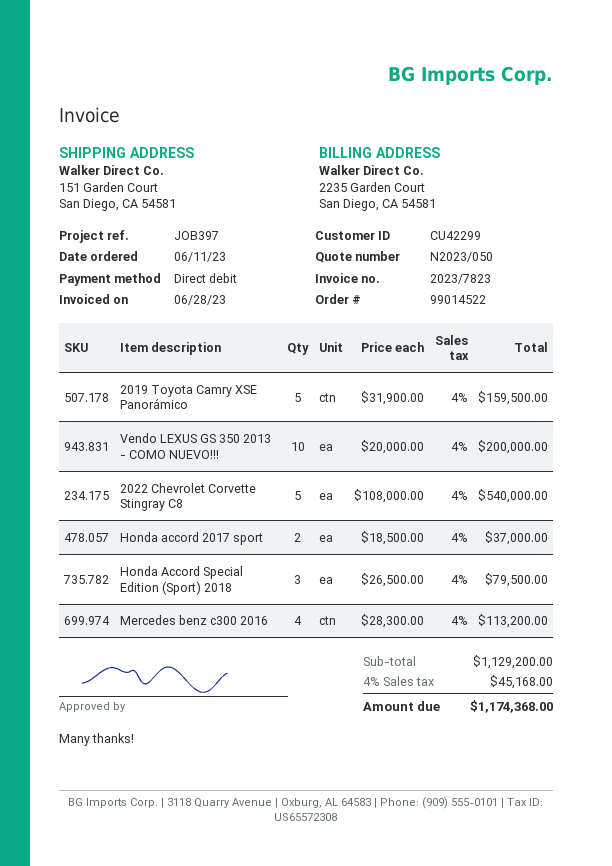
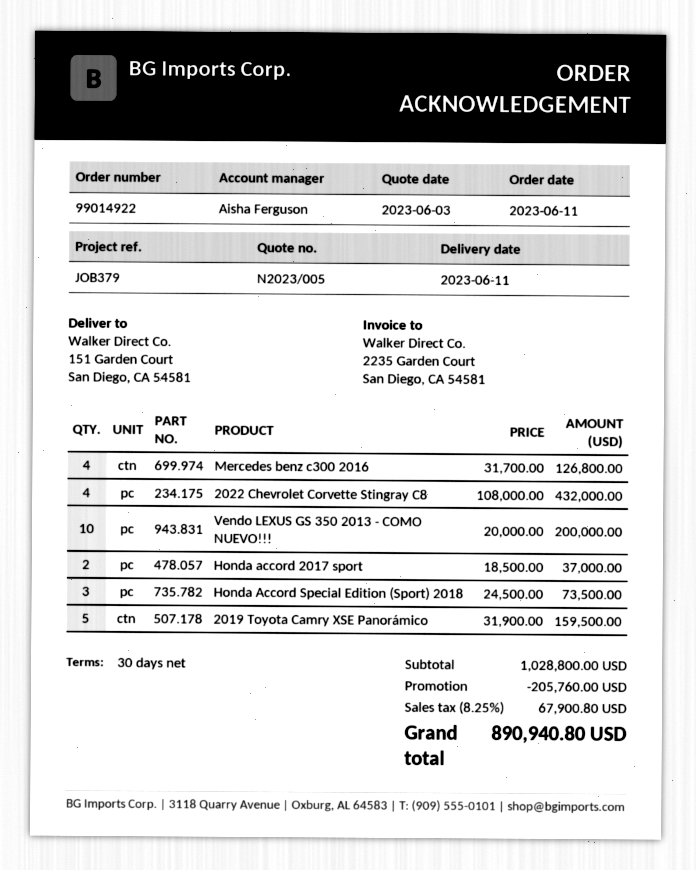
quote number: N2023/050 -> N2023/005
order number: 99014522 -> 99014922
reference: JOB397 -> JOB379
2022 Chevrolet Corvette Stingray C8: 5 x 108000.00 = 540000.00 -> 4 x 108000.00 = 432000.00
Honda Accord Special Edition (Sport) 2018: 3 x 26500.00 = 79500.00 -> 3 x 24500.00 = 73500.00
Mercedes benz c300 2016: 4 x 28300.00 = 113200.00 -> 4 x 31700.00 = 126800.00
subtotal: 1129200.00 -> 1028800.00
discount: none -> 205760.00
tax: 4% = 45168.00 -> 8.25% = 67900.80
total: 1174368.00 -> 890940.80

